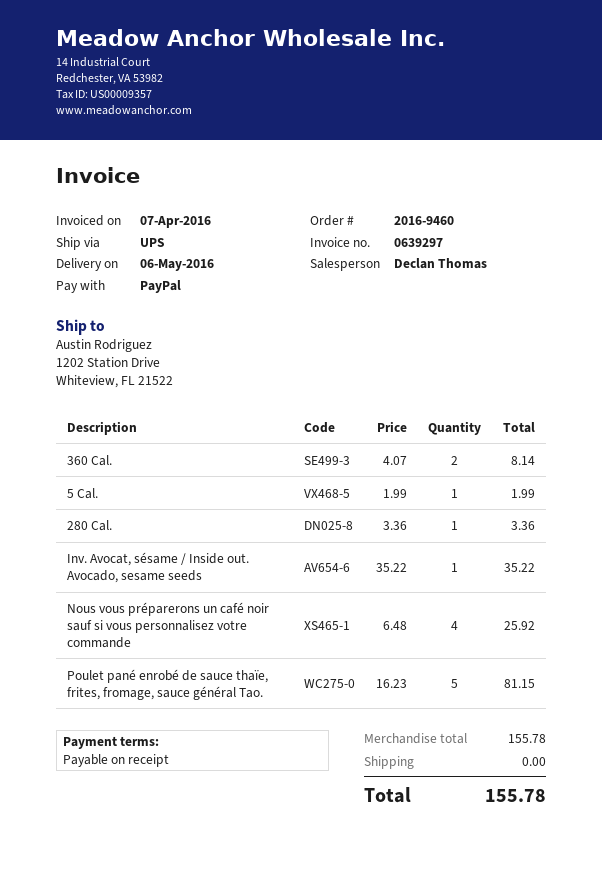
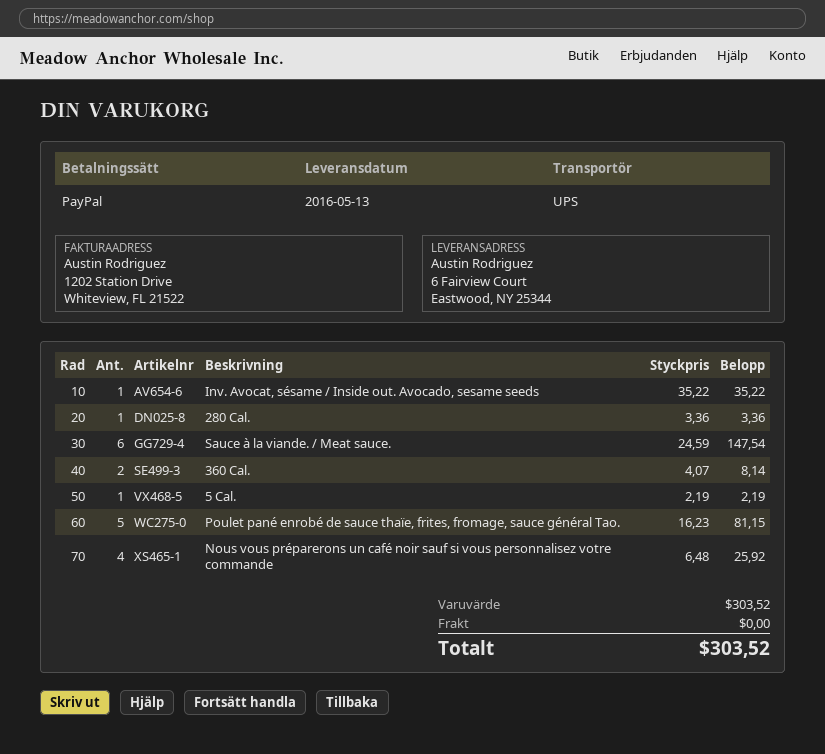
delivery date: 2016-05-06 -> 2016-05-13
ship to: 1202 Station Drive, Whiteview, FL 21522 -> 6 Fairview Court, Eastwood, NY 25344
5 Cal.: 1 x 1.99 = 1.99 -> 1 x 2.19 = 2.19
Sauce à la viande. / Meat sauce.: none -> 6 x 24.59 = 147.54
subtotal: 155.78 -> 303.52
total: 155.78 -> 303.52

